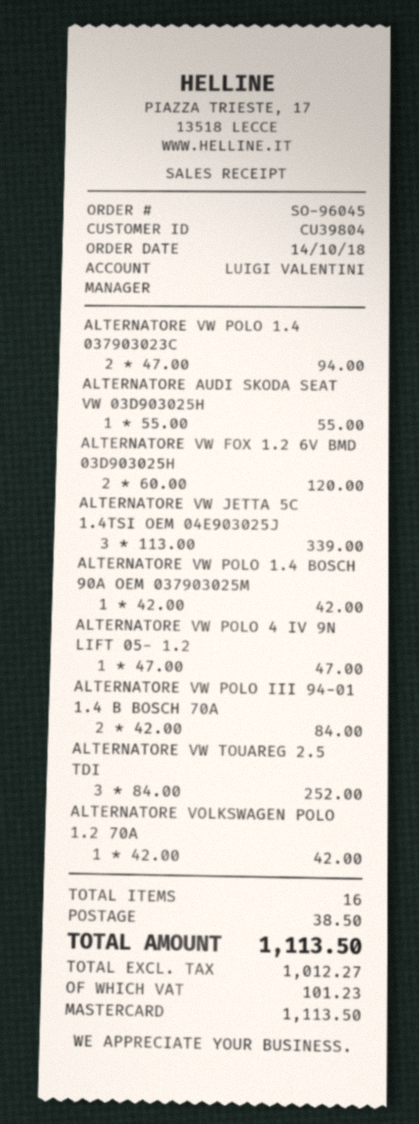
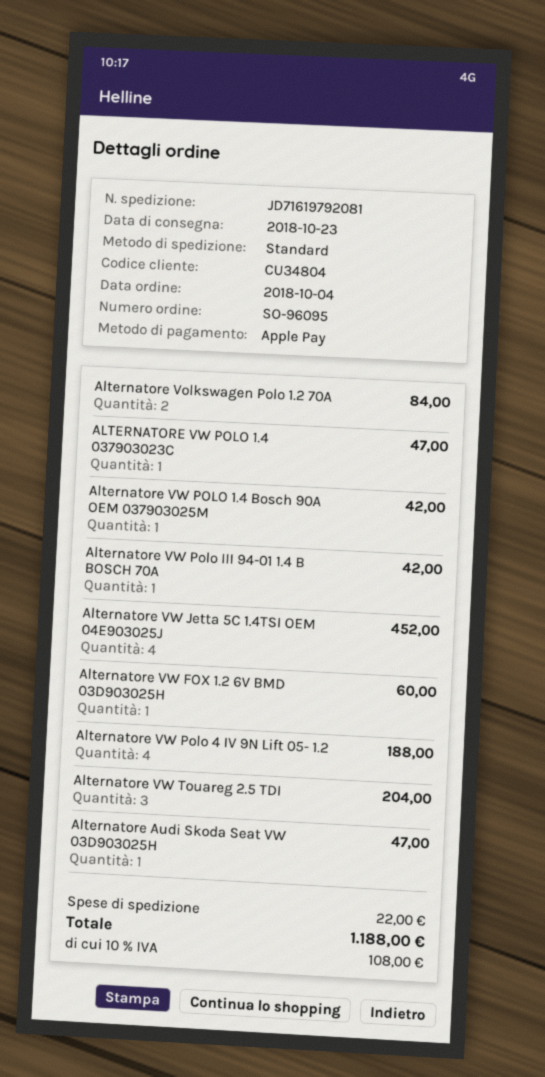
order number: SO-96045 -> SO-96095
order date: 2018-10-14 -> 2018-10-04
customer number: CU39804 -> CU34804
payment method: Mastercard -> Apple Pay
ALTERNATORE VW POLO 1.4 037903023C: 2 for 94.00 -> 1 for 47.00
ALTERNATORE AUDI SKODA SEAT VW 03D903025H: 1 for 55.00 -> 1 for 47.00
ALTERNATORE VW FOX 1.2 6V BMD 03D903025H: 2 for 120.00 -> 1 for 60.00
ALTERNATORE VW JETTA 5C 1.4TSI OEM 04E903025J: 3 for 339.00 -> 4 for 452.00
ALTERNATORE VW POLO 4 IV 9N LIFT 05- 1.2: 1 for 47.00 -> 4 for 188.00
ALTERNATORE VW POLO III 94-01 1.4 B BOSCH 70A: 2 for 84.00 -> 1 for 42.00
ALTERNATORE VW TOUAREG 2.5 TDI: 3 for 252.00 -> 3 for 204.00
ALTERNATORE VOLKSWAGEN POLO 1.2 70A: 1 for 42.00 -> 2 for 84.00
shipping: 38.50 -> 22.00
tax: 101.23 -> 108.00
total: 1113.50 -> 1188.00

